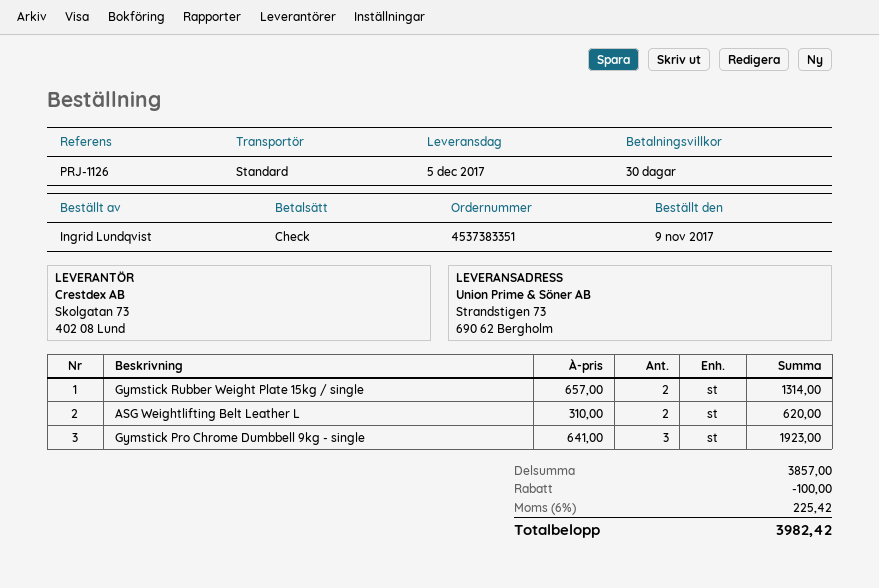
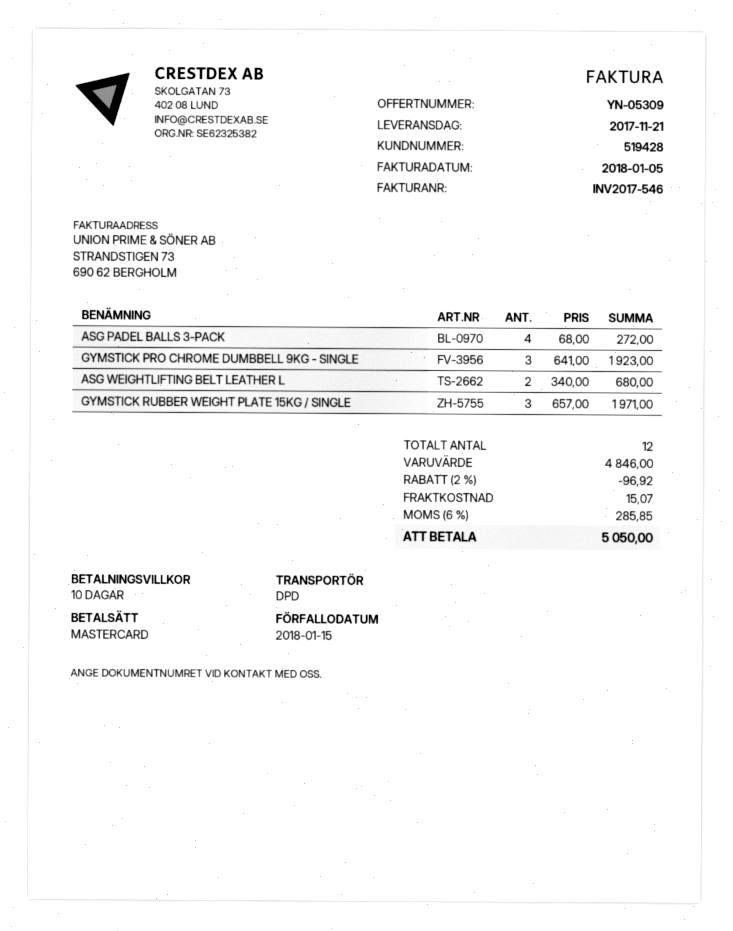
delivery date: 2017-12-05 -> 2017-11-21
payment terms: 30 days -> 10 days
payment method: cheque -> Mastercard
shipping method: standard -> DPD
Gymstick Rubber Weight Plate 15kg / single: 2 x 657.00 = 1314.00 -> 3 x 657.00 = 1971.00
ASG Weightlifting Belt Leather L: 2 x 310.00 = 620.00 -> 2 x 340.00 = 680.00
ASG PADEL BALLS 3-PACK: none -> 4 x 68.00 = 272.00
subtotal: 3857.00 -> 4846.00
discount: 100.00 -> 96.92
shipping: none -> 15.07
tax: 6% = 225.42 -> 6% = 285.85
total: 3982.42 -> 5050.00

